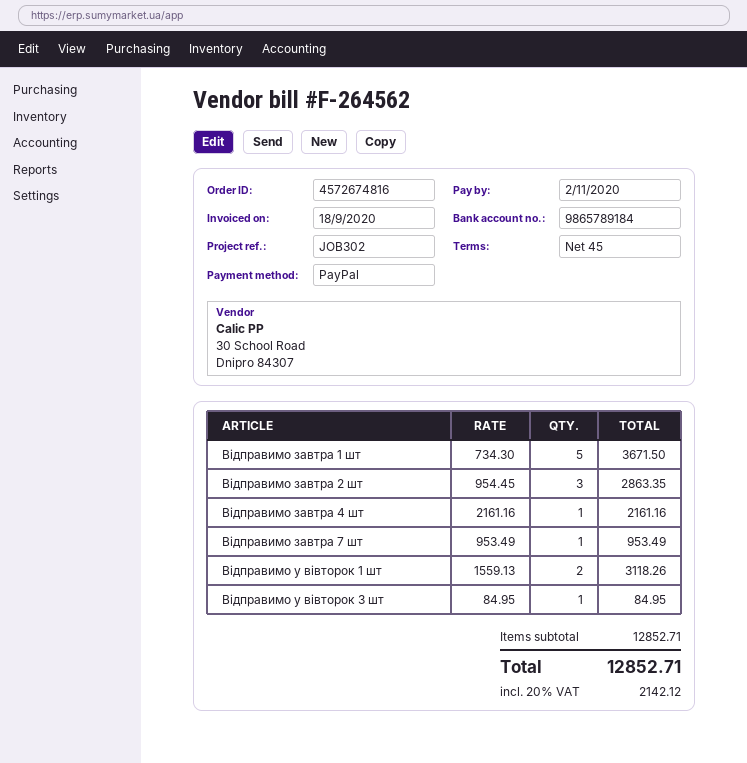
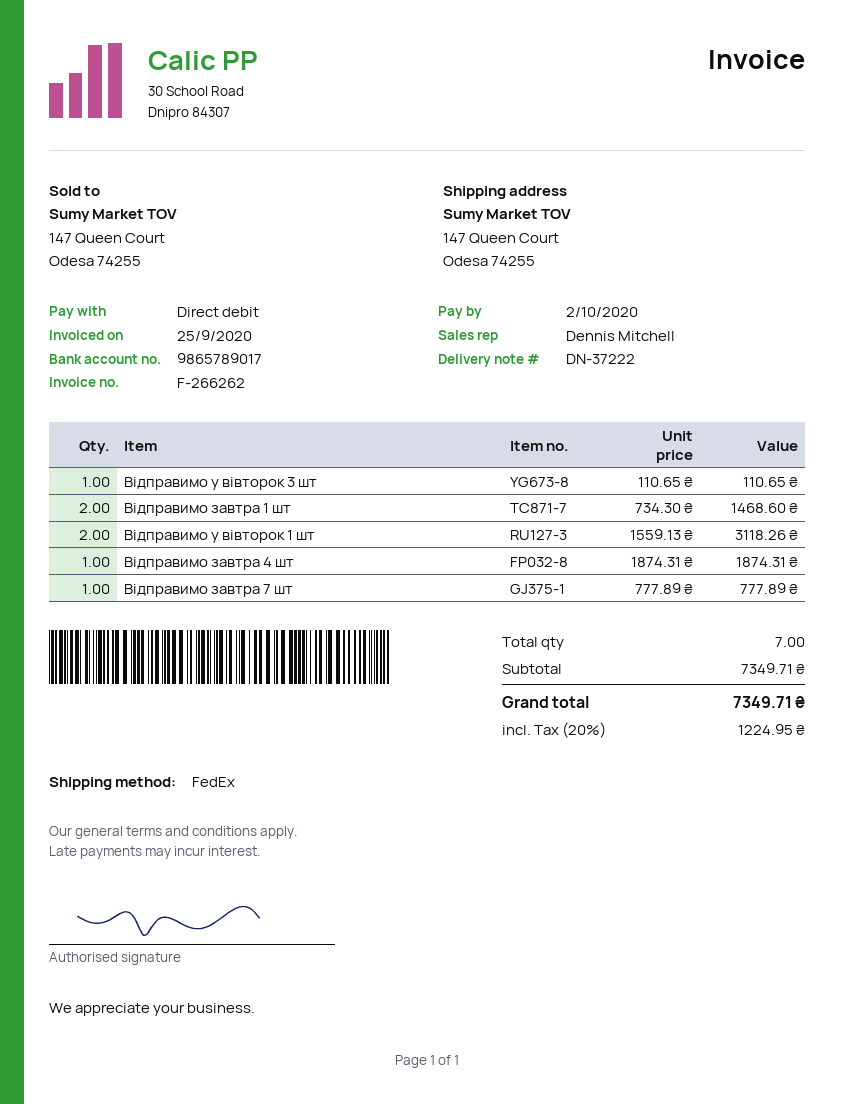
invoice number: F-264562 -> F-266262
invoice date: 2020-09-18 -> 2020-09-25
due date: 2020-11-02 -> 2020-10-02
payment method: PayPal -> direct debit
bank account: 9865789184 -> 9865789017
Відправимо завтра 1 шт: 5 x 734.30 = 3671.50 -> 2 x 734.30 = 1468.60
Відправимо завтра 2 шт: 3 x 954.45 = 2863.35 -> none
Відправимо завтра 4 шт: 1 x 2161.16 = 2161.16 -> 1 x 1874.31 = 1874.31
Відправимо завтра 7 шт: 1 x 953.49 = 953.49 -> 1 x 777.89 = 777.89
Відправимо у вівторок 3 шт: 1 x 84.95 = 84.95 -> 1 x 110.65 = 110.65
subtotal: 12852.71 -> 7349.71
tax: 20% = 2142.12 -> 20% = 1224.95
total: 12852.71 -> 7349.71

